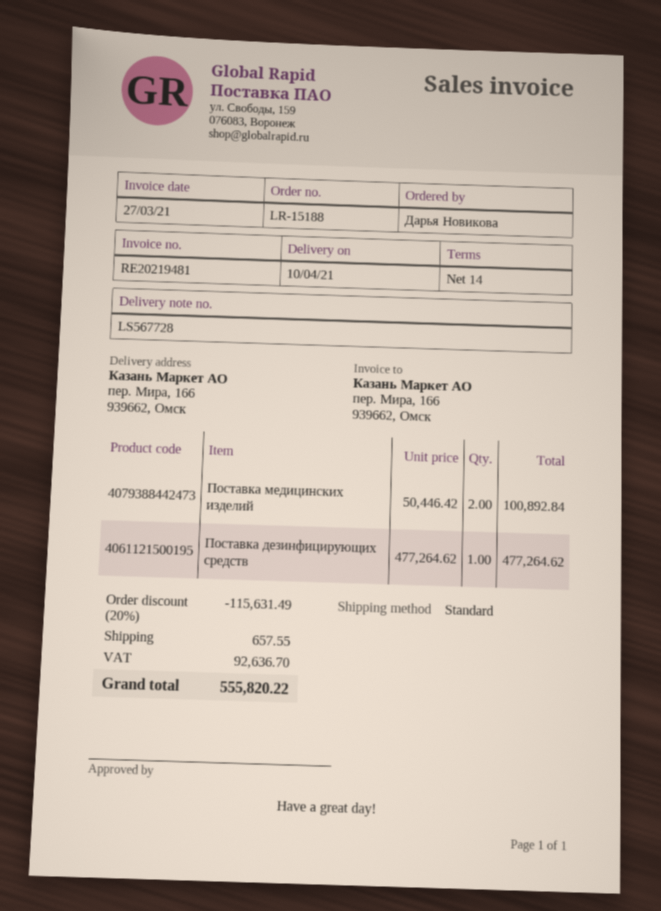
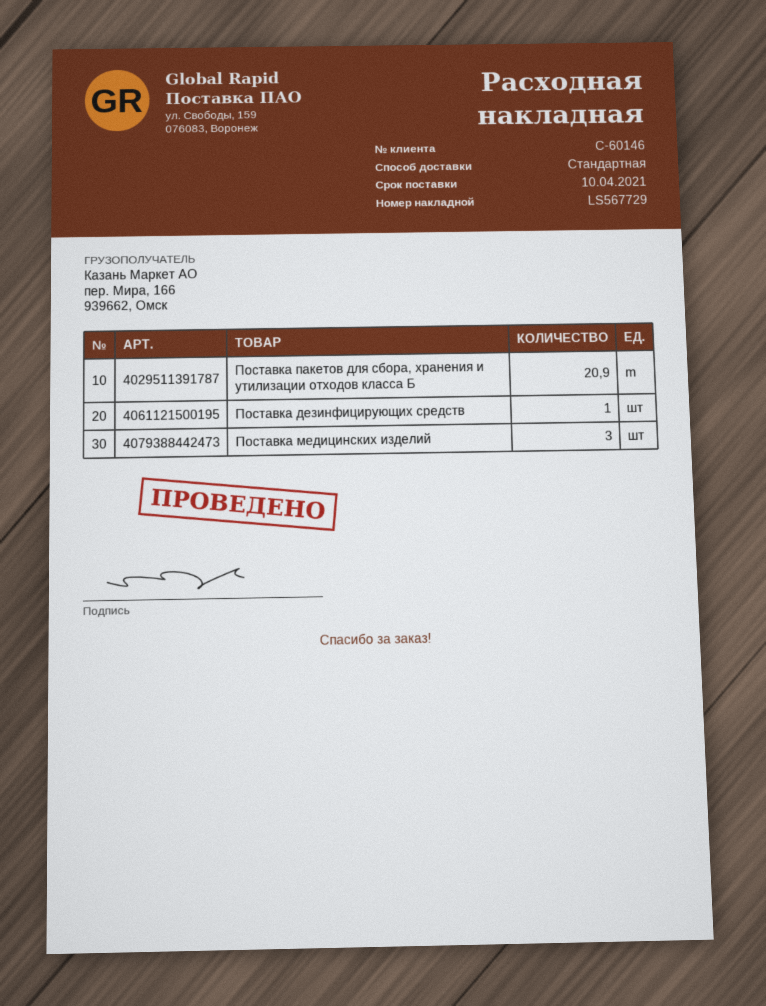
delivery note number: LS567728 -> LS567729
Поставка медицинских изделий: 2 -> 3
Поставка пакетов для сбора, хранения и утилизации отходов класса Б: none -> 20.9

